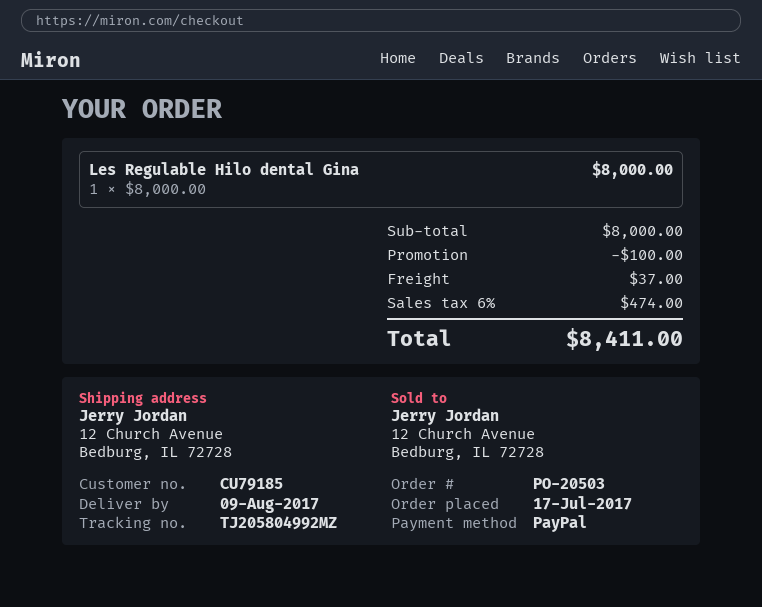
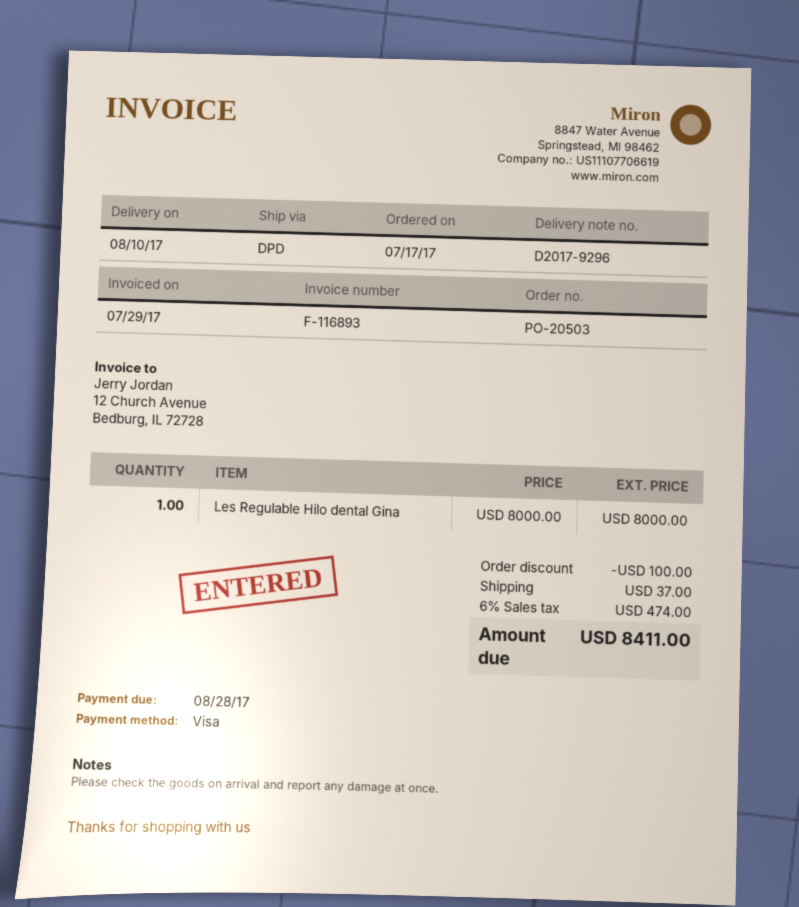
delivery date: 2017-08-09 -> 2017-08-10
payment method: PayPal -> Visa

